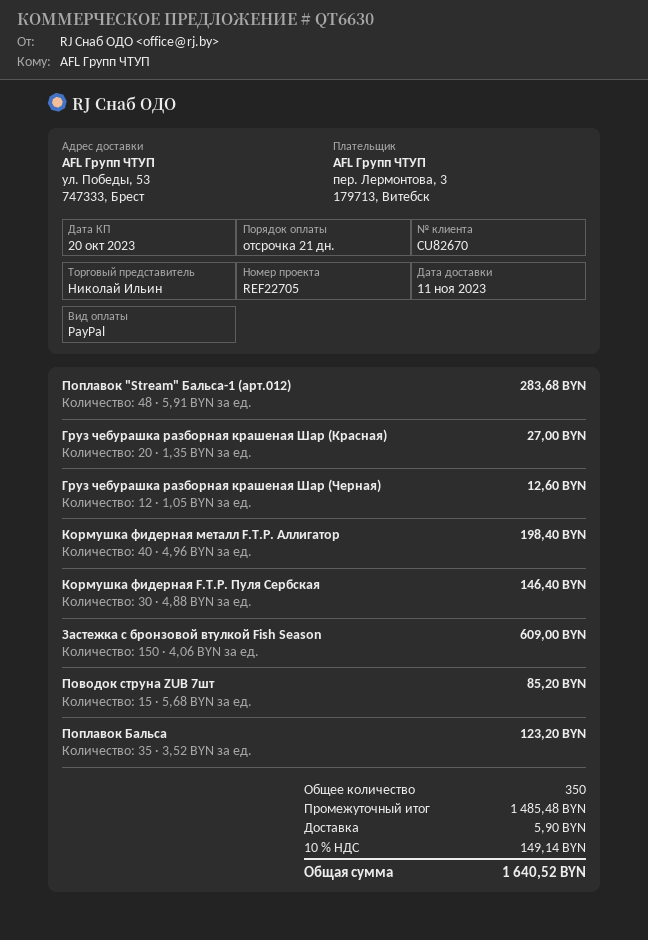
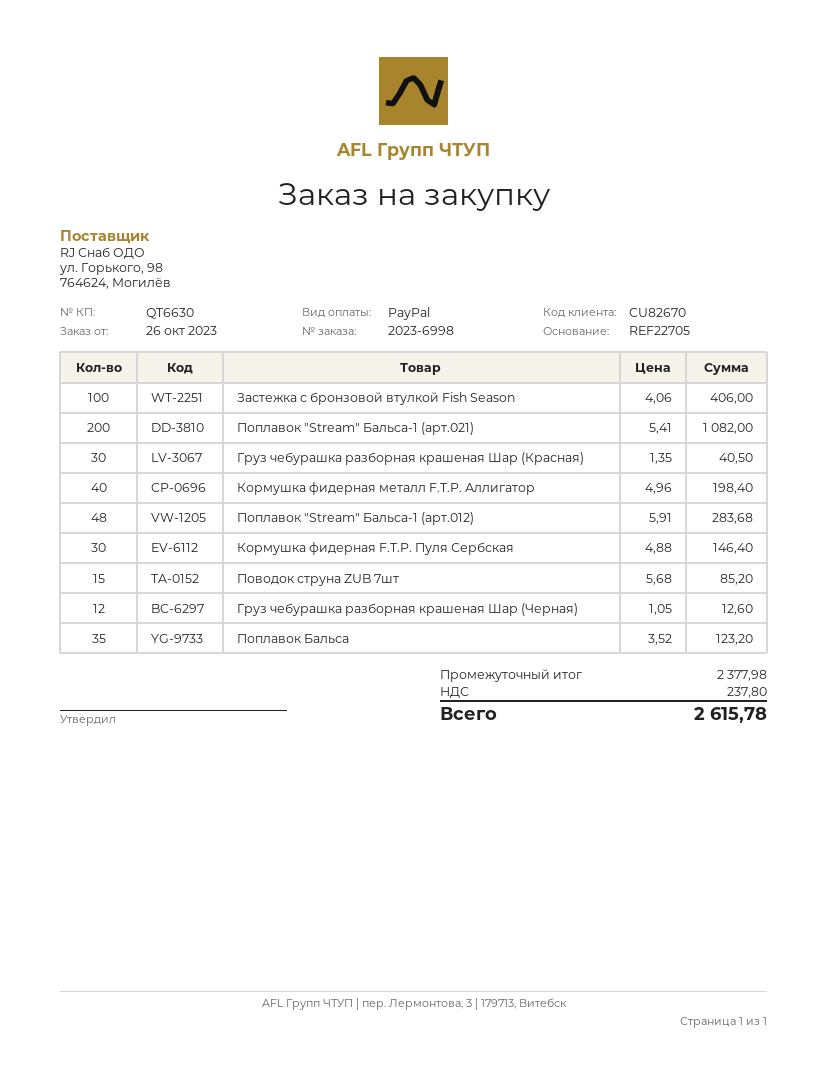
Груз чебурашка разборная крашеная Шар (Красная): 20 x 1.35 = 27.00 -> 30 x 1.35 = 40.50
Застежка с бронзовой втулкой Fish Season: 150 x 4.06 = 609.00 -> 100 x 4.06 = 406.00
Поплавок "Stream" Бальса-1 (арт.021): none -> 200 x 5.41 = 1082.00
subtotal: 1485.48 -> 2377.98
shipping: 5.90 -> none
tax: 149.14 -> 237.80
total: 1640.52 -> 2615.78

